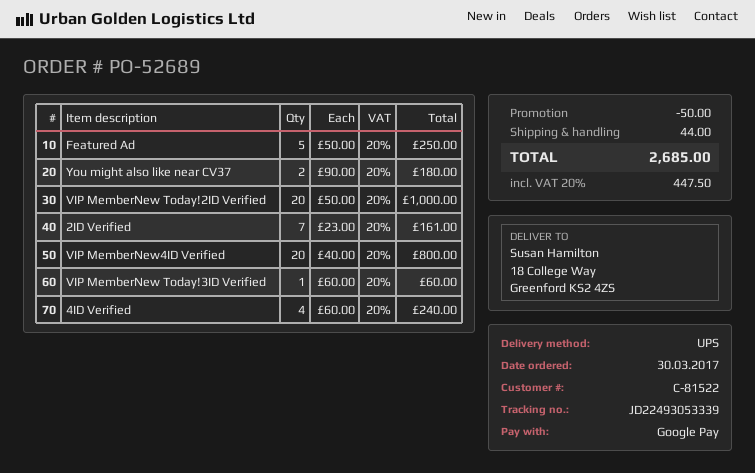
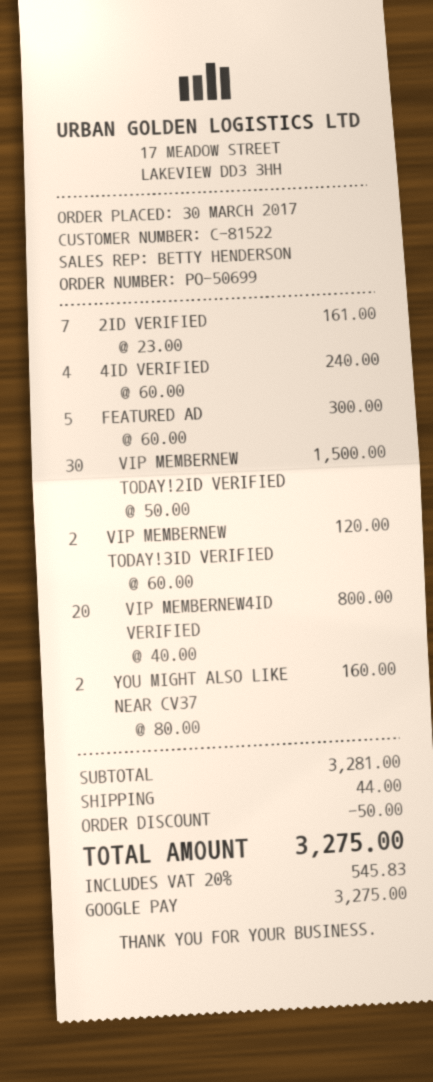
order number: PO-52689 -> PO-50699
Featured Ad: 5 x 50.00 = 250.00 -> 5 x 60.00 = 300.00
You might also like near CV37: 2 x 90.00 = 180.00 -> 2 x 80.00 = 160.00
VIP MemberNew Today!2ID Verified: 20 x 50.00 = 1000.00 -> 30 x 50.00 = 1500.00
VIP MemberNew Today!3ID Verified: 1 x 60.00 = 60.00 -> 2 x 60.00 = 120.00
tax: 20% = 447.50 -> 20% = 545.83
total: 2685.00 -> 3275.00

